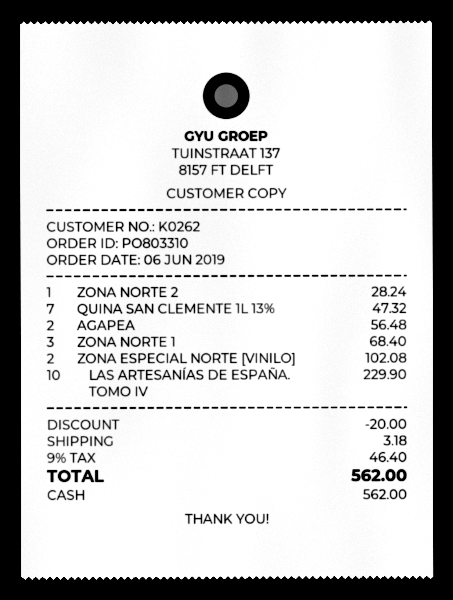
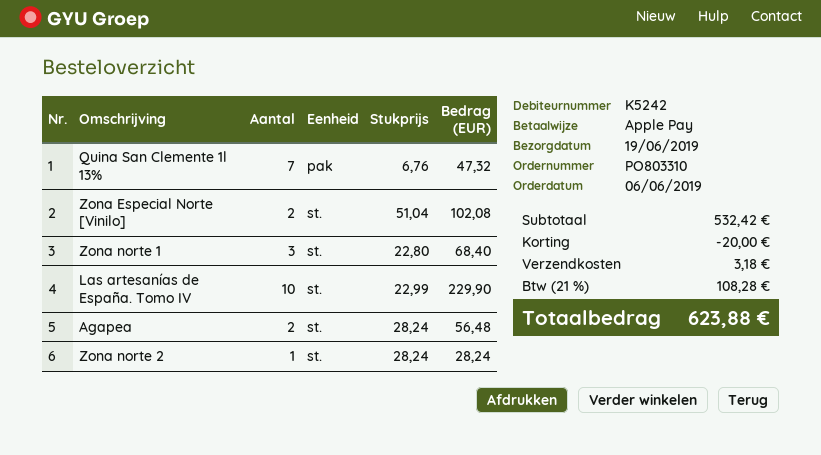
customer number: K0262 -> K5242
payment method: cash -> Apple Pay
tax: 9% = 46.40 -> 21% = 108.28
total: 562.00 -> 623.88

